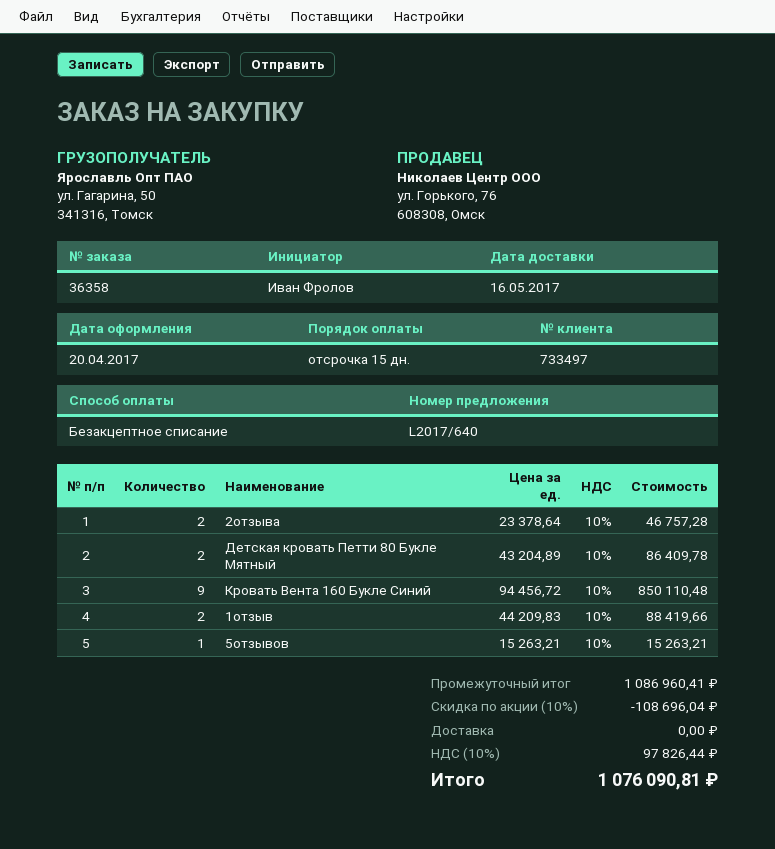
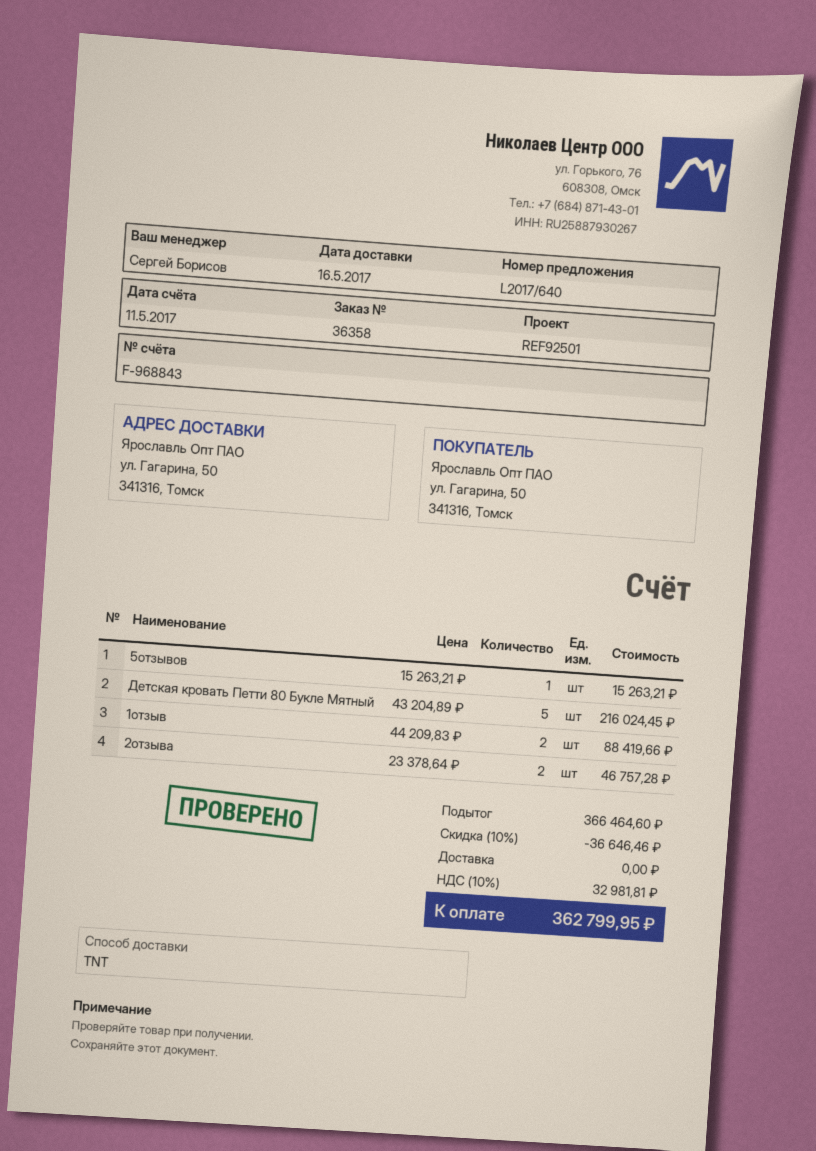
Детская кровать Петти 80 Букле Мятный: 2 x 43204.89 = 86409.78 -> 5 x 43204.89 = 216024.45
Кровать Вента 160 Букле Синий: 9 x 94456.72 = 850110.48 -> none
subtotal: 1086960.41 -> 366464.60
discount: 10% = 108696.04 -> 10% = 36646.46
tax: 10% = 97826.44 -> 10% = 32981.81
total: 1076090.81 -> 362799.95

